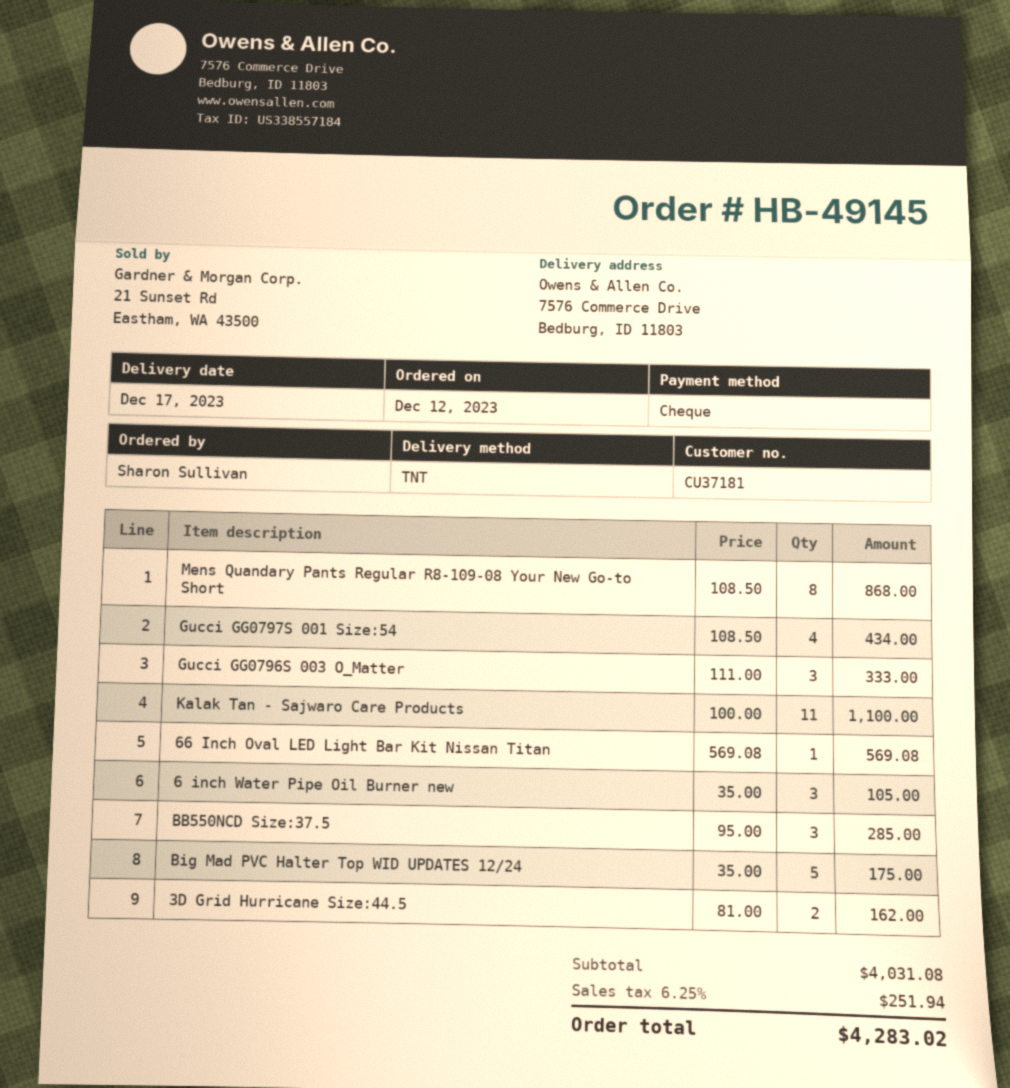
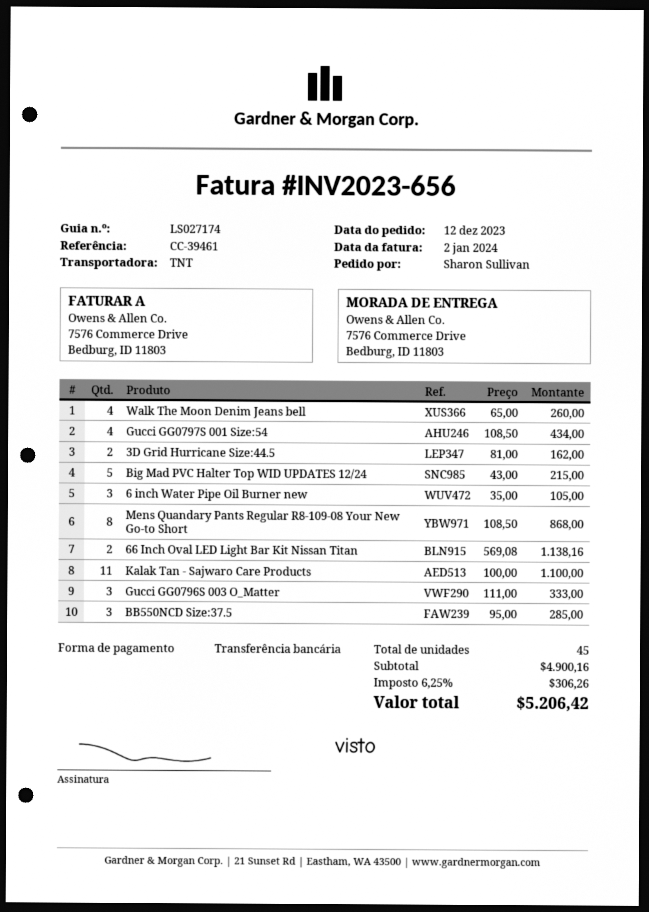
payment method: cheque -> bank transfer
66 Inch Oval LED Light Bar Kit Nissan Titan: 1 x 569.08 = 569.08 -> 2 x 569.08 = 1138.16
Big Mad PVC Halter Top WID UPDATES 12/24: 5 x 35.00 = 175.00 -> 5 x 43.00 = 215.00
Walk The Moon Denim Jeans bell: none -> 4 x 65.00 = 260.00
subtotal: 4031.08 -> 4900.16
tax: 6.25% = 251.94 -> 6.25% = 306.26
total: 4283.02 -> 5206.42

